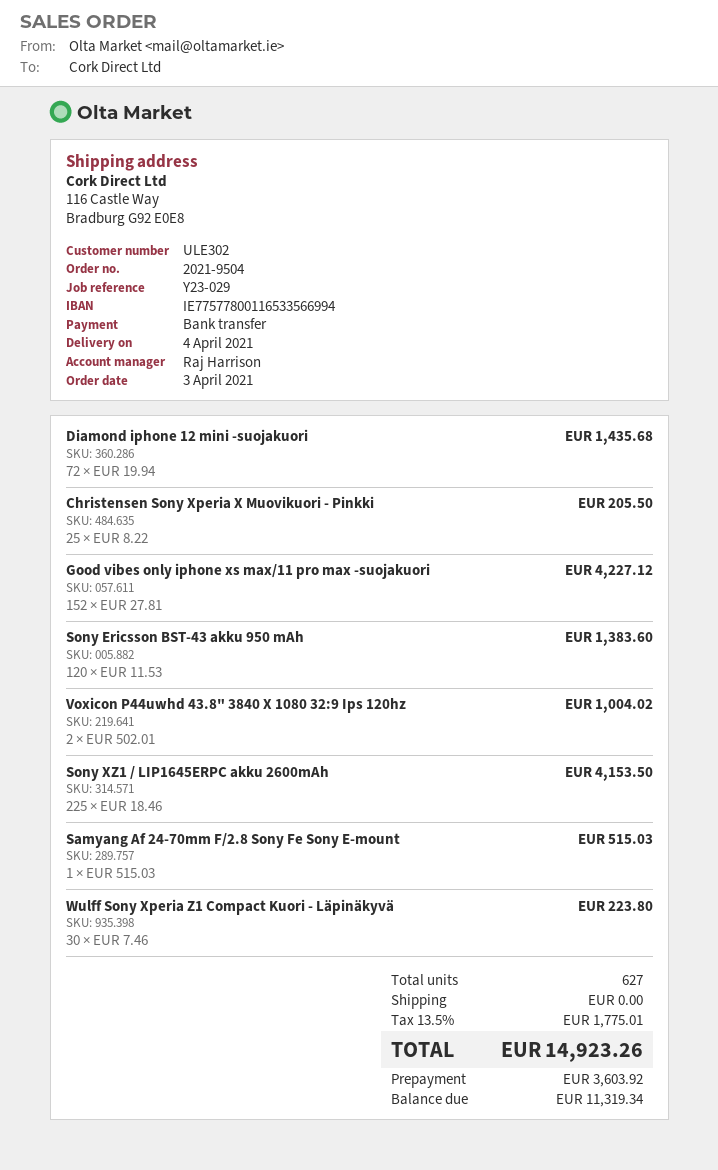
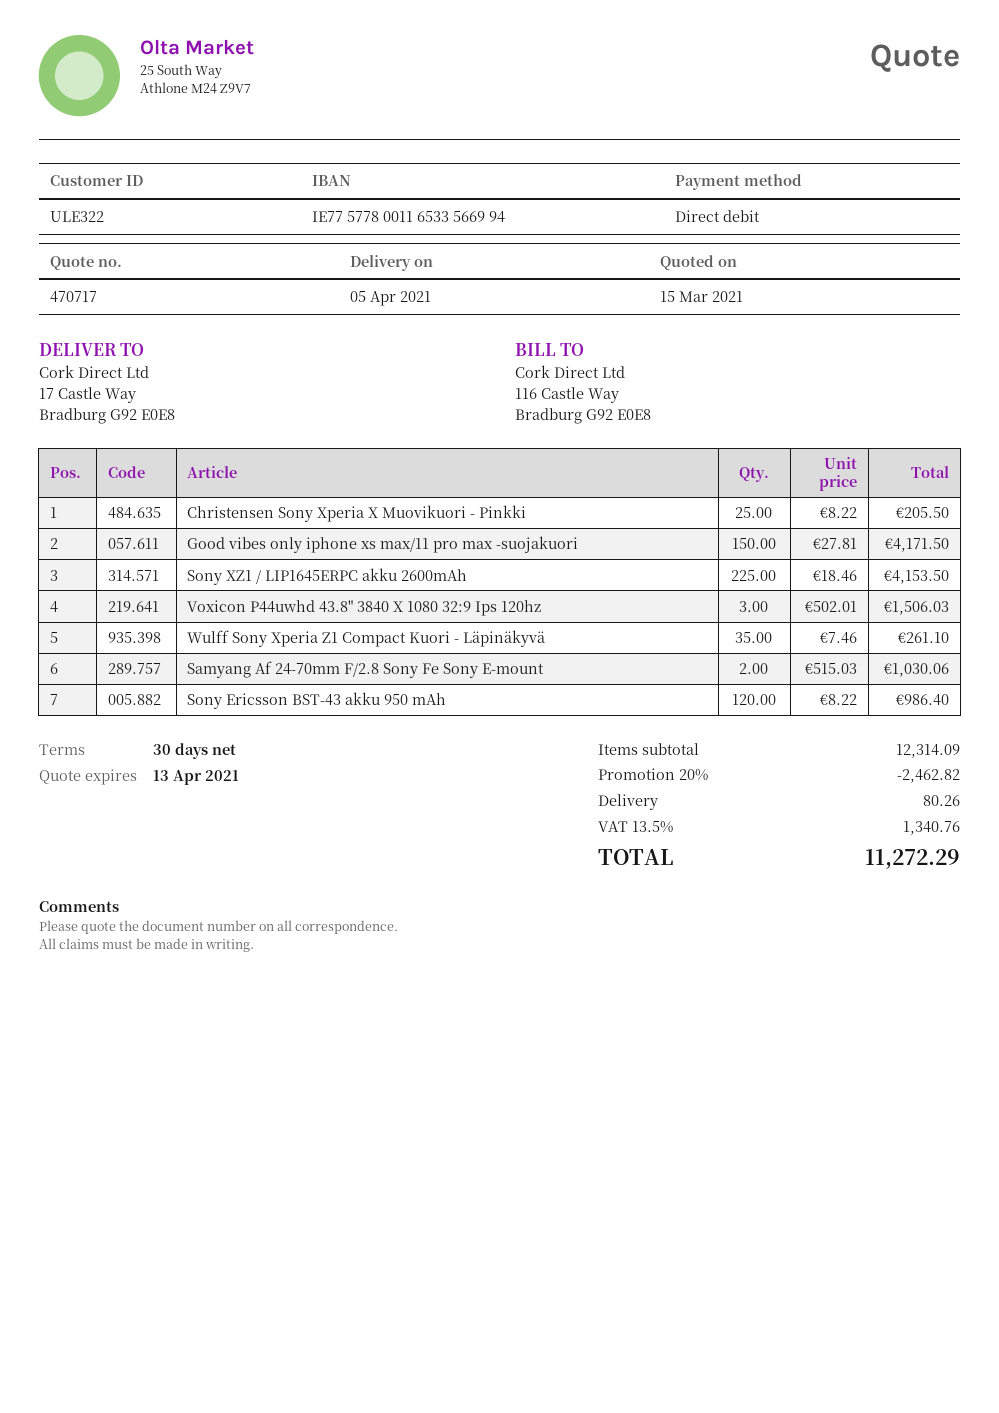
delivery date: 2021-04-04 -> 2021-04-05
customer number: ULE302 -> ULE322
payment method: bank transfer -> direct debit
ship to: 116 Castle Way, Bradburg G92 E0E8 -> 17 Castle Way, Bradburg G92 E0E8
Diamond iphone 12 mini -suojakuori: 72 x 19.94 = 1435.68 -> none
Good vibes only iphone xs max/11 pro max -suojakuori: 152 x 27.81 = 4227.12 -> 150 x 27.81 = 4171.50
Sony Ericsson BST-43 akku 950 mAh: 120 x 11.53 = 1383.60 -> 120 x 8.22 = 986.40
Voxicon P44uwhd 43.8" 3840 X 1080 32:9 Ips 120hz: 2 x 502.01 = 1004.02 -> 3 x 502.01 = 1506.03
Samyang Af 24-70mm F/2.8 Sony Fe Sony E-mount: 1 x 515.03 = 515.03 -> 2 x 515.03 = 1030.06
Wulff Sony Xperia Z1 Compact Kuori - Läpinäkyvä: 30 x 7.46 = 223.80 -> 35 x 7.46 = 261.10
discount: none -> 20% = 2462.82
shipping: 0.00 -> 80.26
tax: 13.5% = 1775.01 -> 13.5% = 1340.76
total: 14923.26 -> 11272.29

